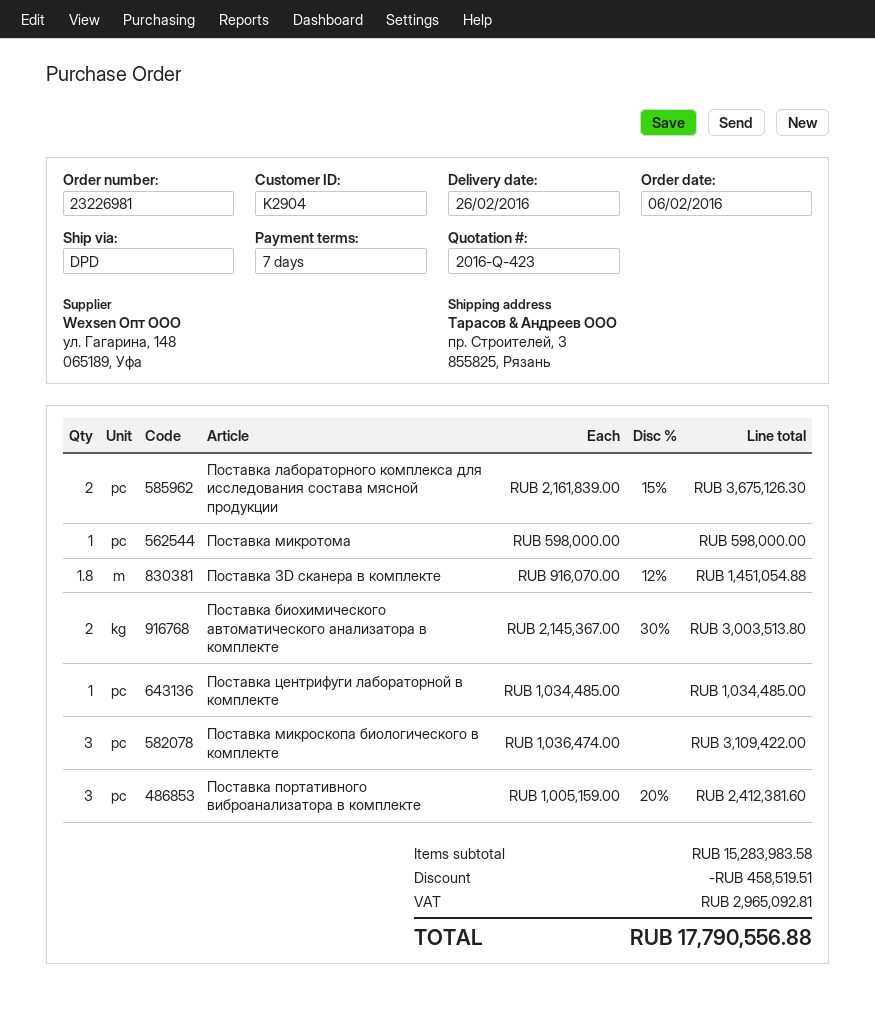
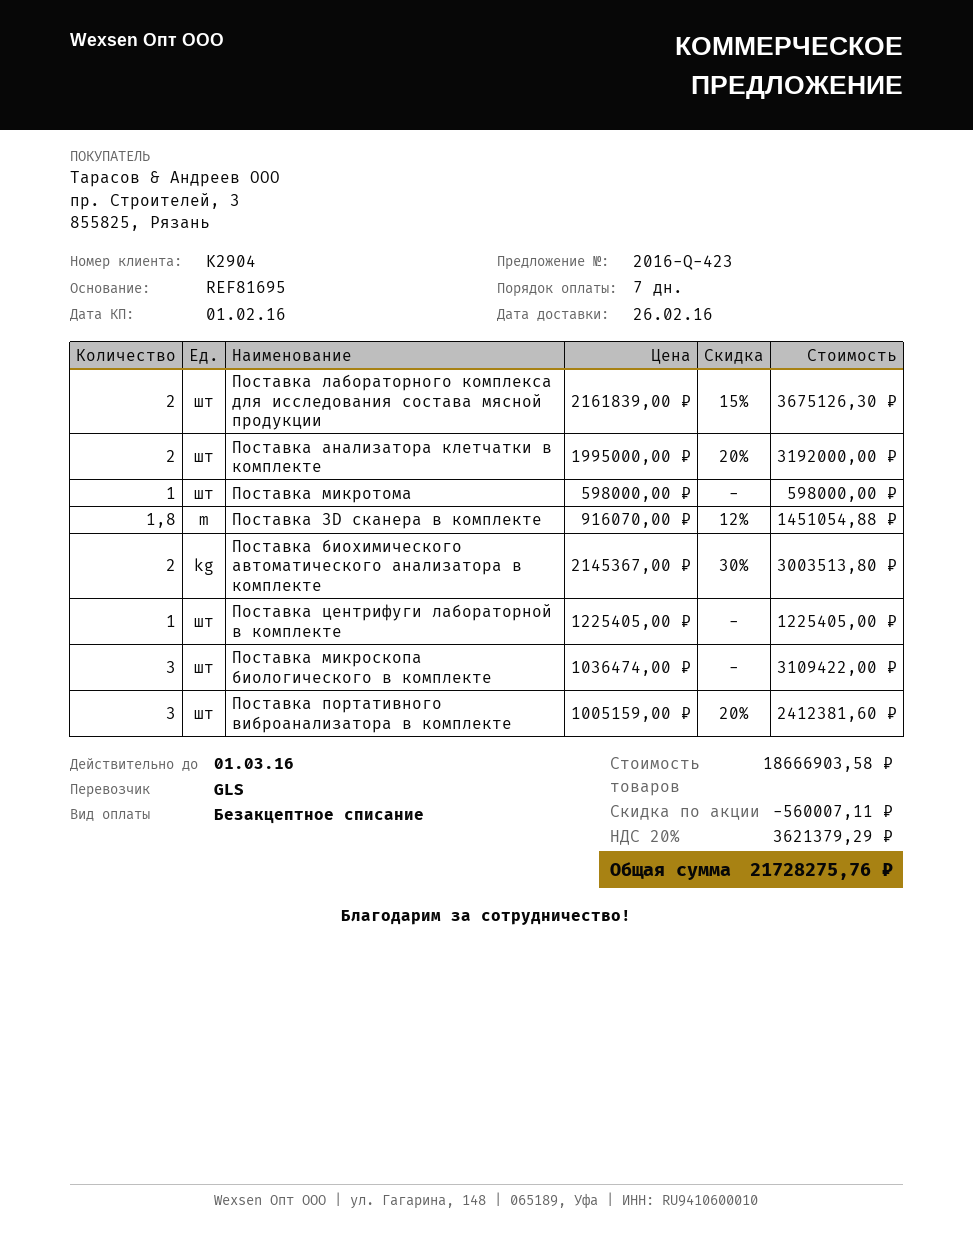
shipping method: DPD -> GLS
Поставка центрифуги лабораторной в комплекте: 1 x 1034485.00 = 1034485.00 -> 1 x 1225405.00 = 1225405.00
Поставка анализатора клетчатки в комплекте: none -> 2 x 1995000.00 - 20% = 3192000.00
subtotal: 15283983.58 -> 18666903.58
discount: 458519.51 -> 560007.11
tax: 2965092.81 -> 3621379.29
total: 17790556.88 -> 21728275.76

